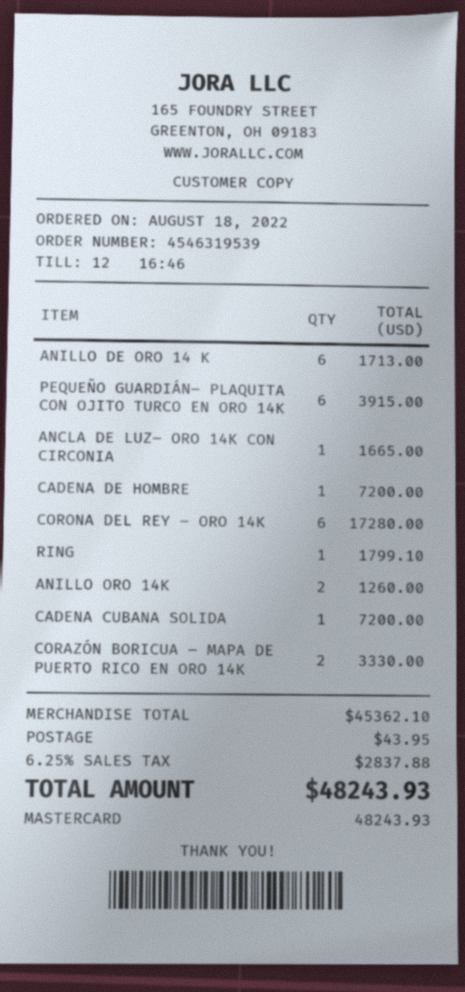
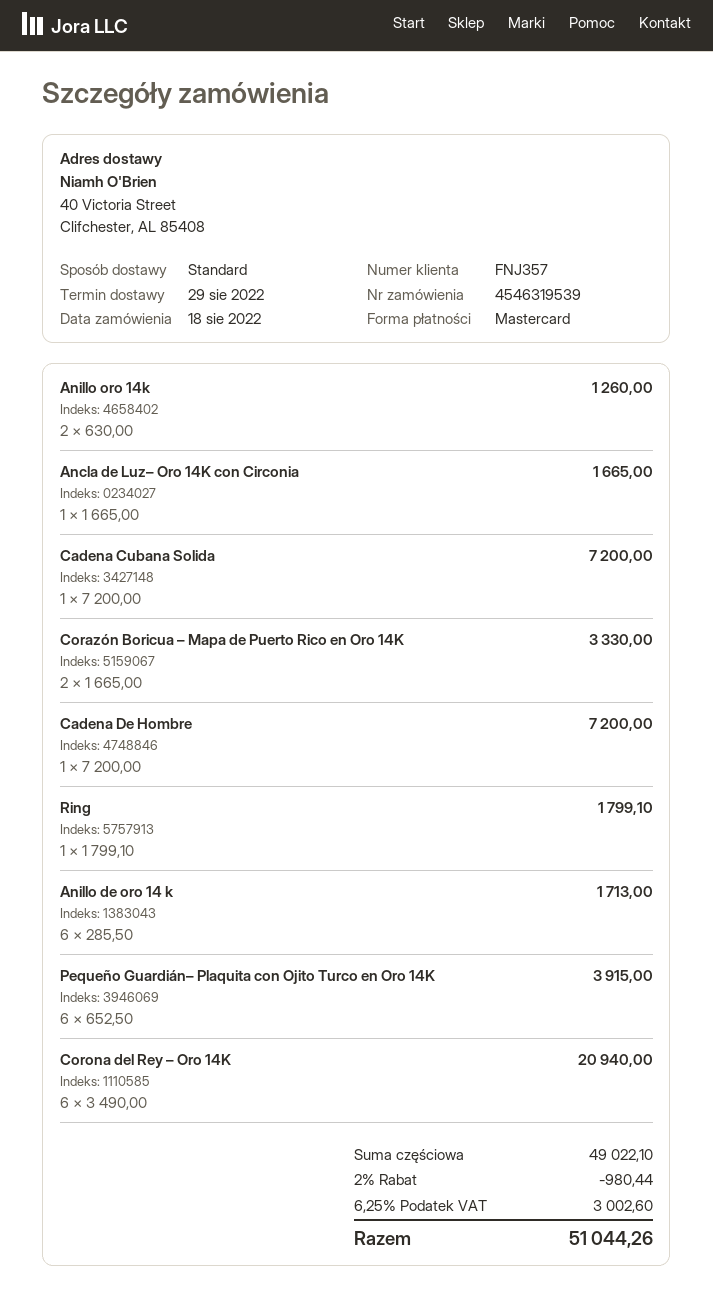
CORONA DEL REY – ORO 14K: 6 for 17280.00 -> 6 for 20940.00
subtotal: 45362.10 -> 49022.10
discount: none -> 2% = 980.44
shipping: 43.95 -> none
tax: 6.25% = 2837.88 -> 6.25% = 3002.60
total: 48243.93 -> 51044.26

